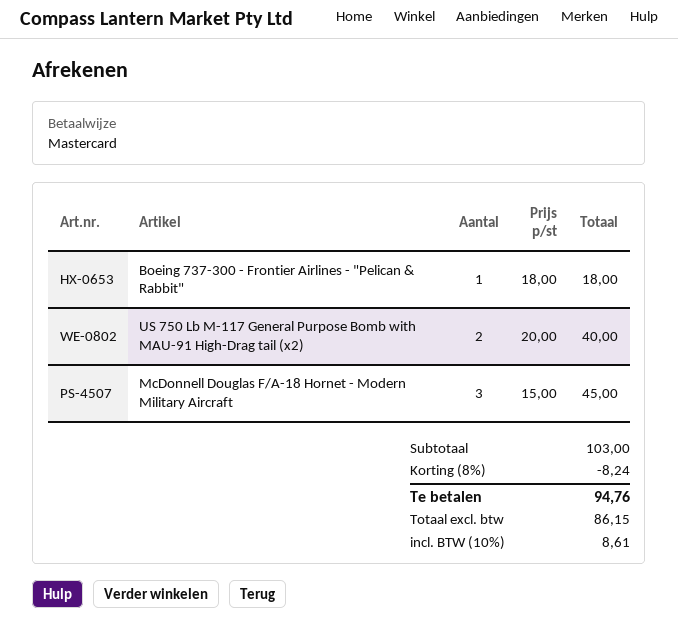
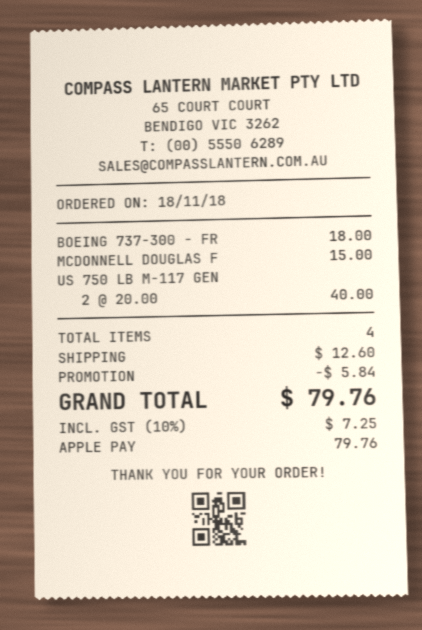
payment method: Mastercard -> Apple Pay
McDonnell Douglas F/A-18 Hornet - Modern Military Aircraft: 3 x 15.00 = 45.00 -> 1 x 15.00 = 15.00
discount: 8.24 -> 5.84
shipping: none -> 12.60
tax: 10% = 8.61 -> 10% = 7.25
total: 94.76 -> 79.76

